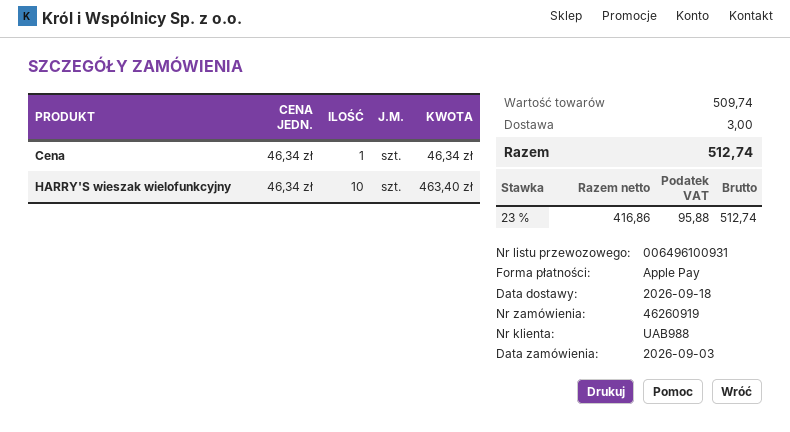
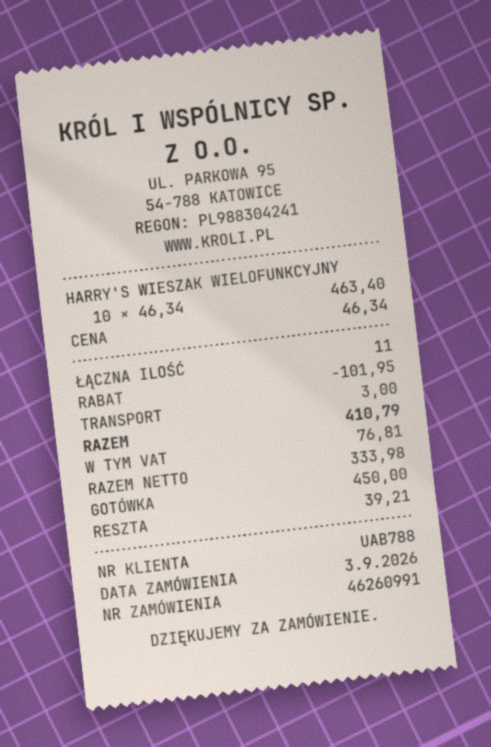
order number: 46260919 -> 46260991
customer number: UAB988 -> UAB788
payment method: Apple Pay -> cash
discount: none -> 101.95
net: 416.86 -> 333.98
tax: 95.88 -> 76.81
total: 512.74 -> 410.79

